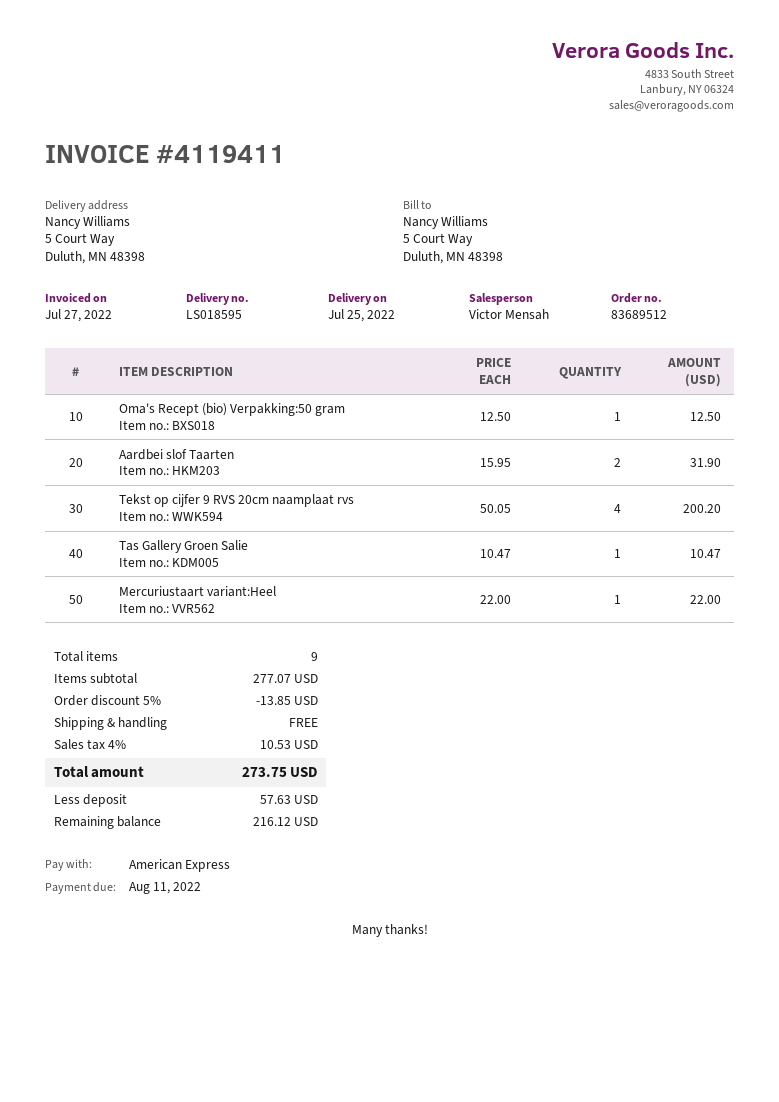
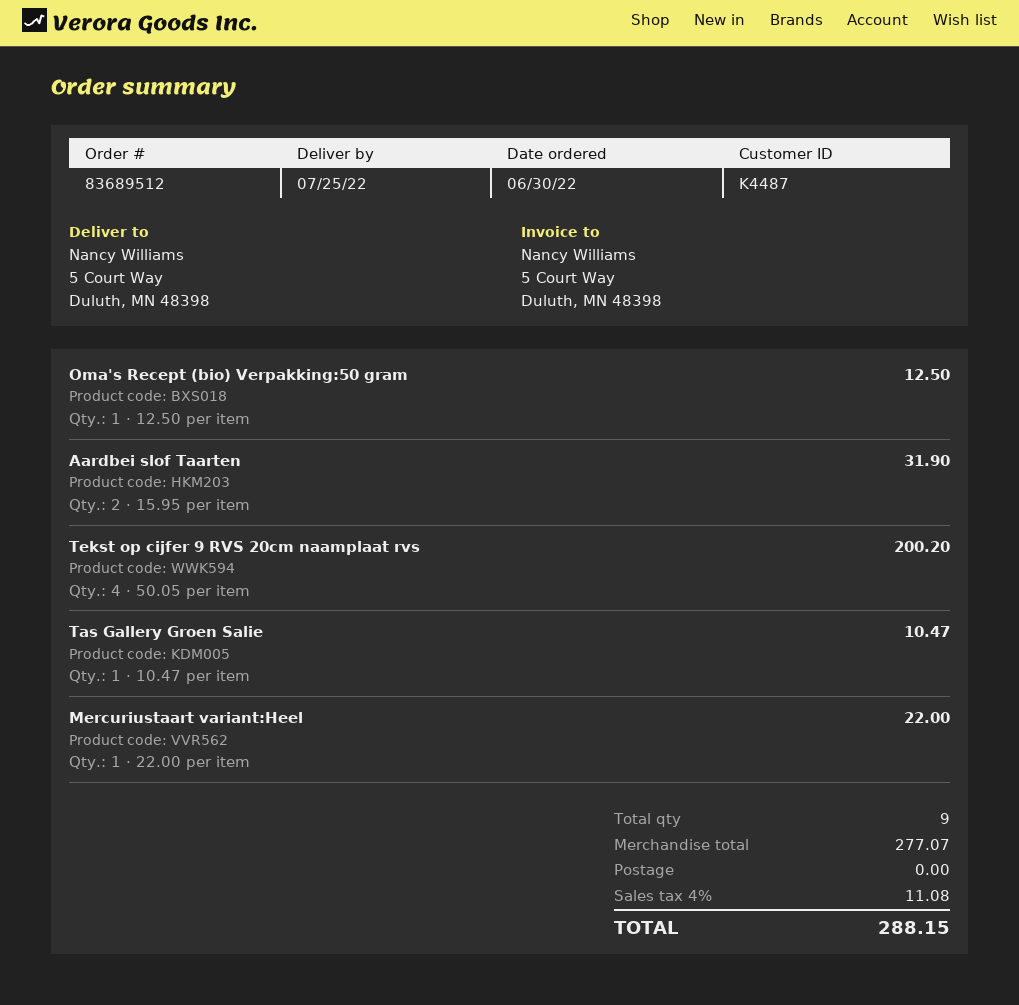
discount: 5% = 13.85 -> none
tax: 4% = 10.53 -> 4% = 11.08
total: 273.75 -> 288.15

